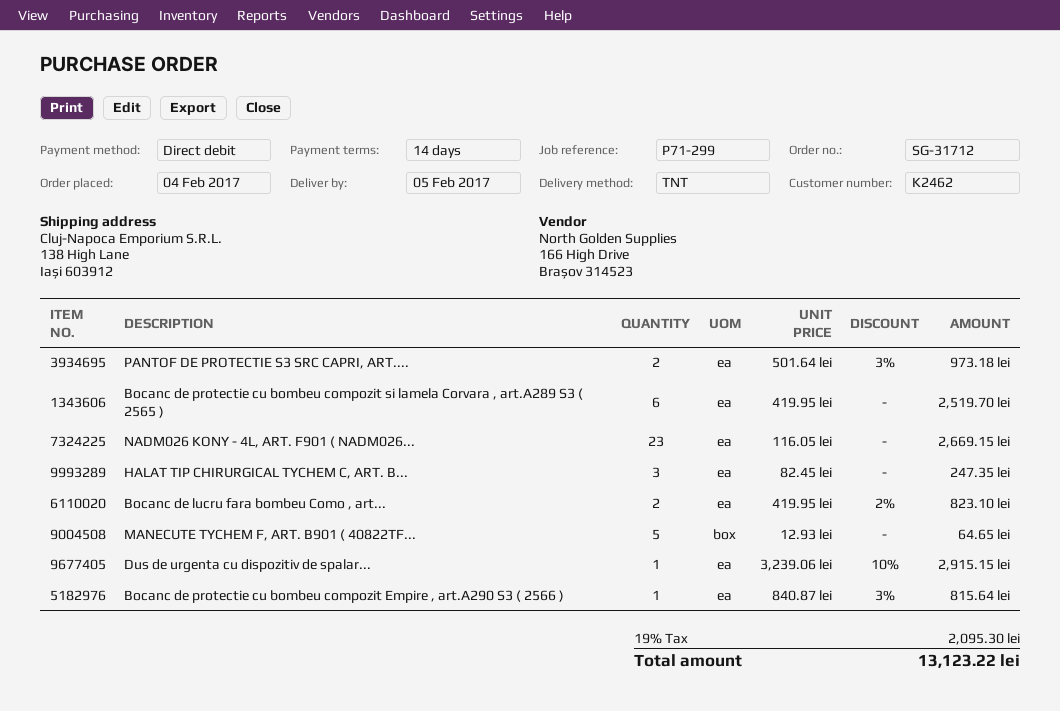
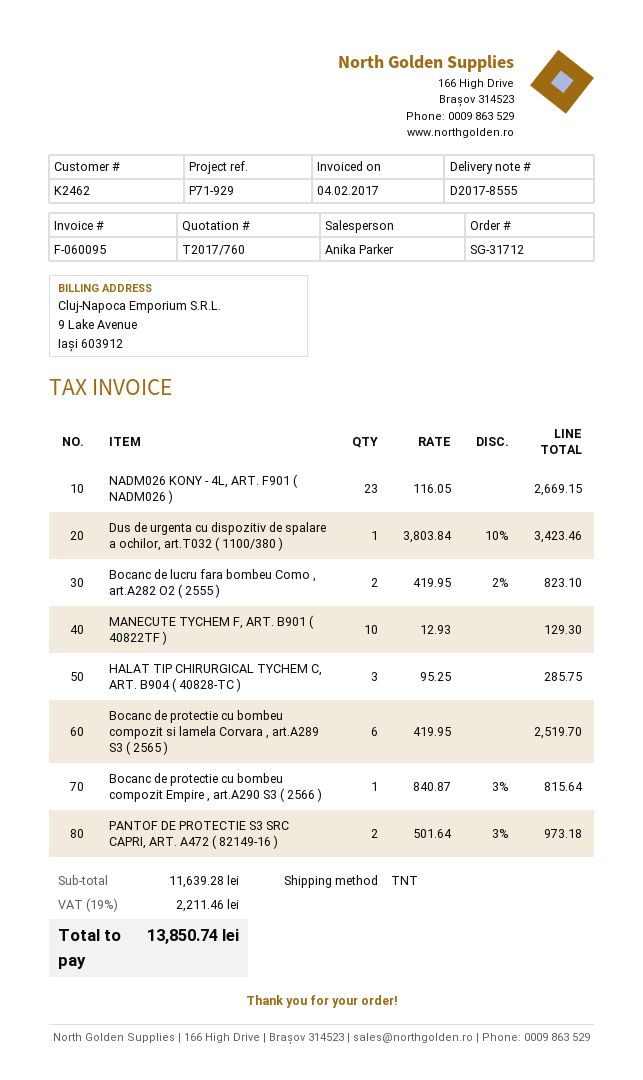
reference: P71-299 -> P71-929
HALAT TIP CHIRURGICAL TYCHEM C, ART. B...: 3 x 82.45 = 247.35 -> 3 x 95.25 = 285.75
MANECUTE TYCHEM F, ART. B901 ( 40822TF...: 5 x 12.93 = 64.65 -> 10 x 12.93 = 129.30
Dus de urgenta cu dispozitiv de spalar...: 1 x 3239.06 - 10% = 2915.15 -> 1 x 3803.84 - 10% = 3423.46
tax: 19% = 2095.30 -> 19% = 2211.46
total: 13123.22 -> 13850.74

